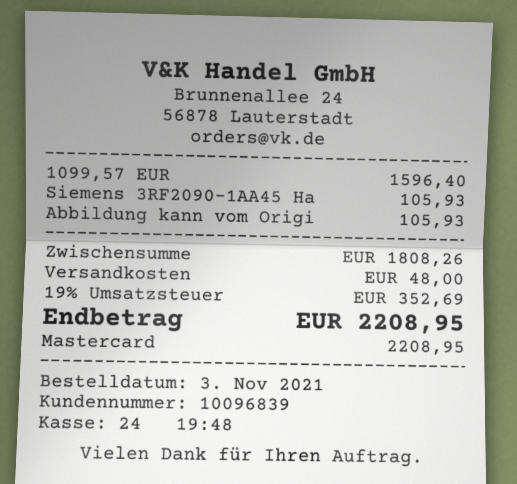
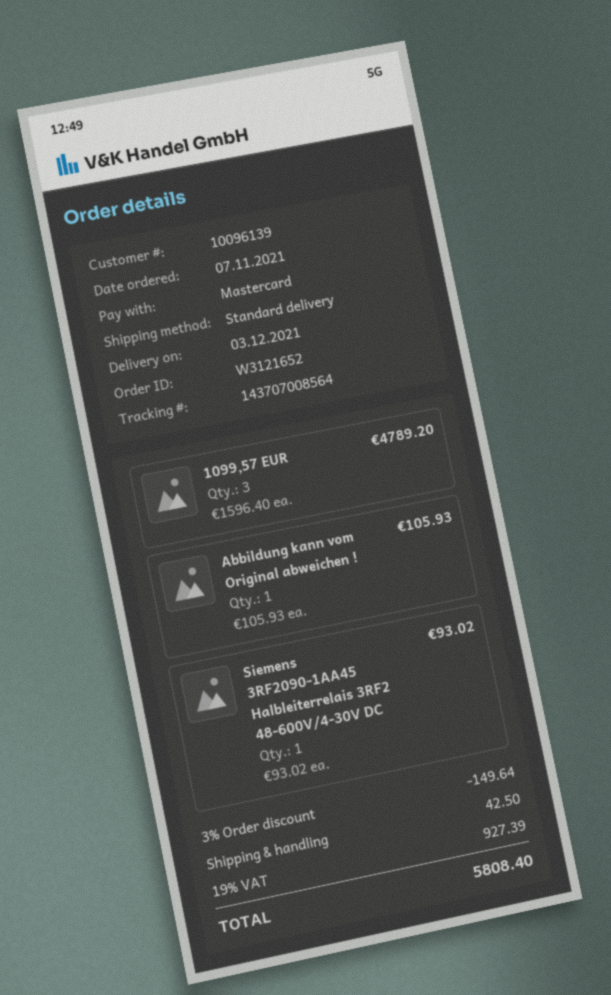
order date: 2021-11-03 -> 2021-11-07
customer number: 10096839 -> 10096139
1099,57 EUR: 1 x 1596.40 = 1596.40 -> 3 x 1596.40 = 4789.20
Siemens 3RF2090-1AA45 Ha: 1 x 105.93 = 105.93 -> 1 x 93.02 = 93.02
discount: none -> 3% = 149.64
shipping: 48.00 -> 42.50
tax: 19% = 352.69 -> 19% = 927.39
total: 2208.95 -> 5808.40

